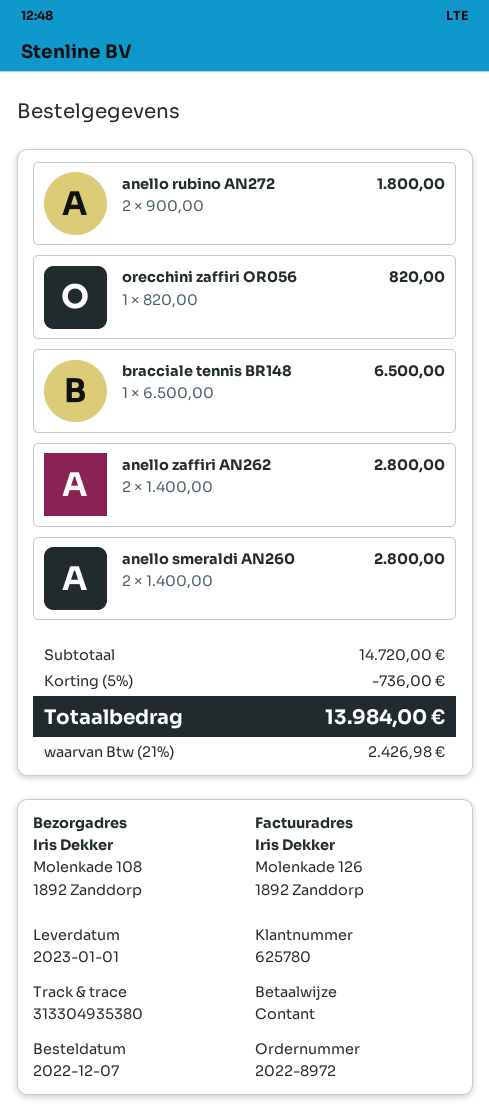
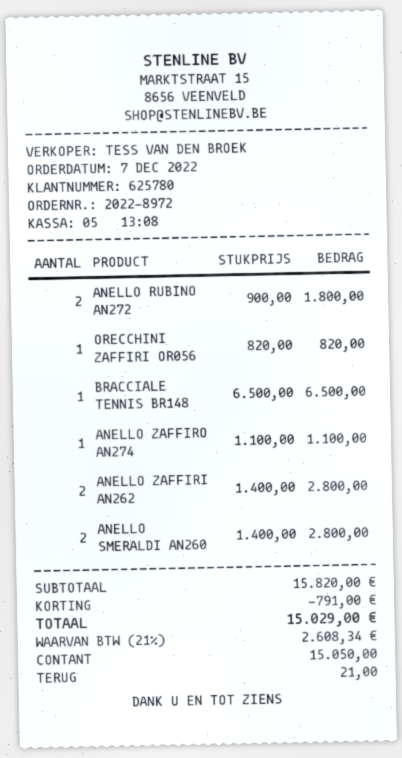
ANELLO ZAFFIRO AN274: none -> 1 x 1100.00 = 1100.00
subtotal: 14720.00 -> 15820.00
discount: 736.00 -> 791.00
tax: 21% = 2426.98 -> 21% = 2608.34
total: 13984.00 -> 15029.00

